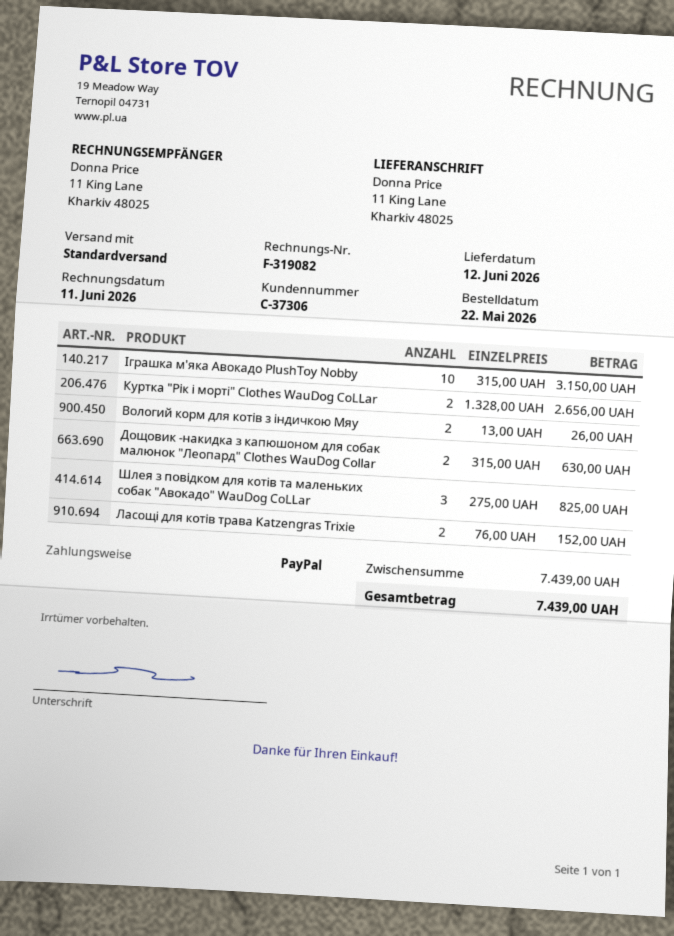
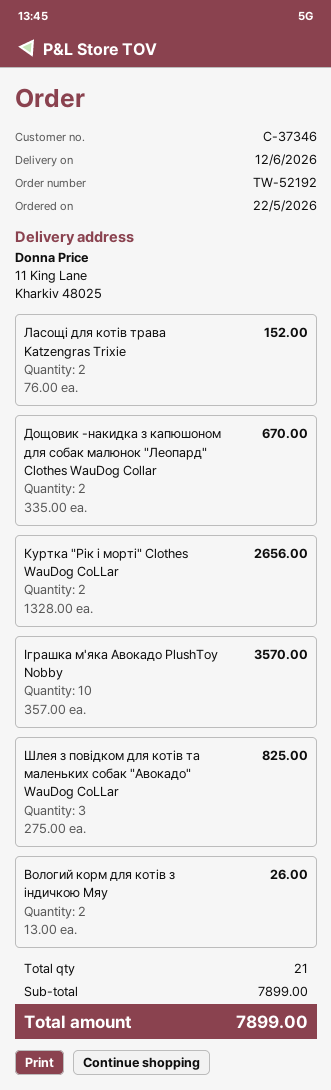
customer number: C-37306 -> C-37346
Іграшка м'яка Авокадо PlushToy Nobby: 10 x 315.00 = 3150.00 -> 10 x 357.00 = 3570.00
Дощовик -накидка з капюшоном для собак малюнок "Леопард" Clothes WauDog Collar: 2 x 315.00 = 630.00 -> 2 x 335.00 = 670.00
subtotal: 7439.00 -> 7899.00
total: 7439.00 -> 7899.00

